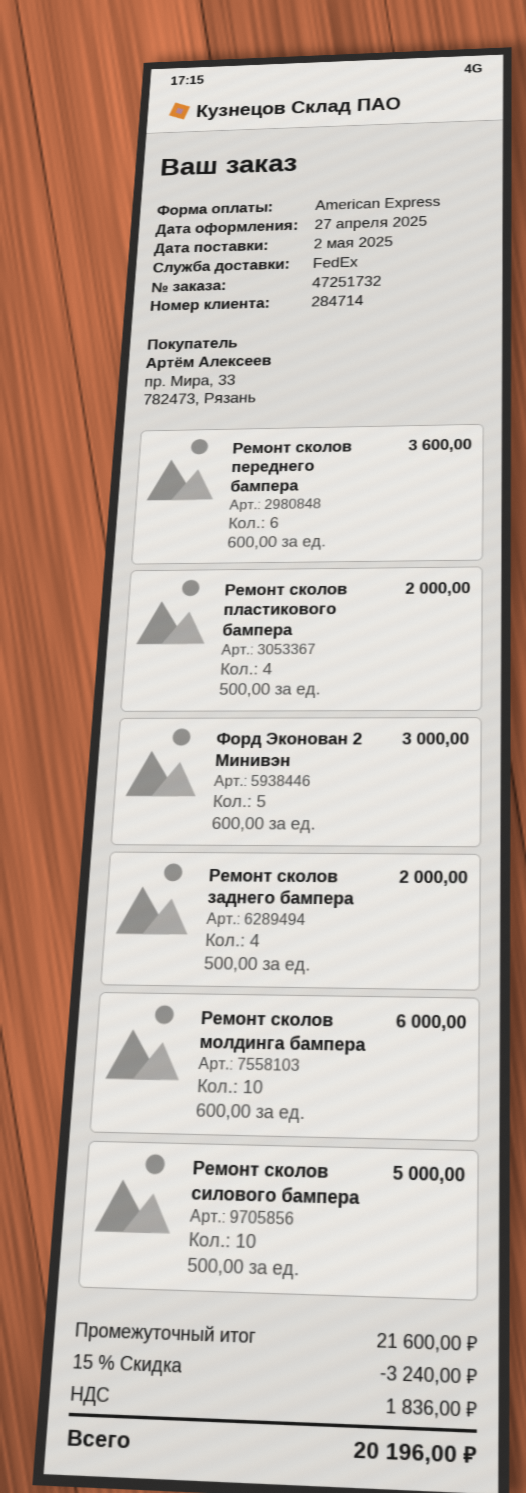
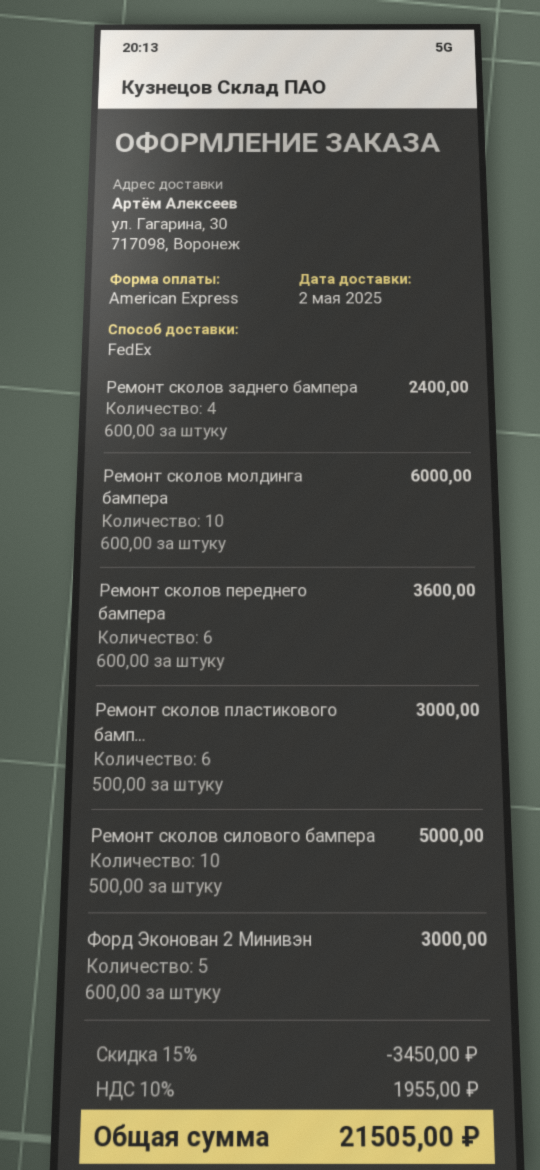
Ремонт сколов пластикового бампера: 4 x 500.00 = 2000.00 -> 6 x 500.00 = 3000.00
Ремонт сколов заднего бампера: 4 x 500.00 = 2000.00 -> 4 x 600.00 = 2400.00
discount: 15% = 3240.00 -> 15% = 3450.00
tax: 1836.00 -> 1955.00
total: 20196.00 -> 21505.00

